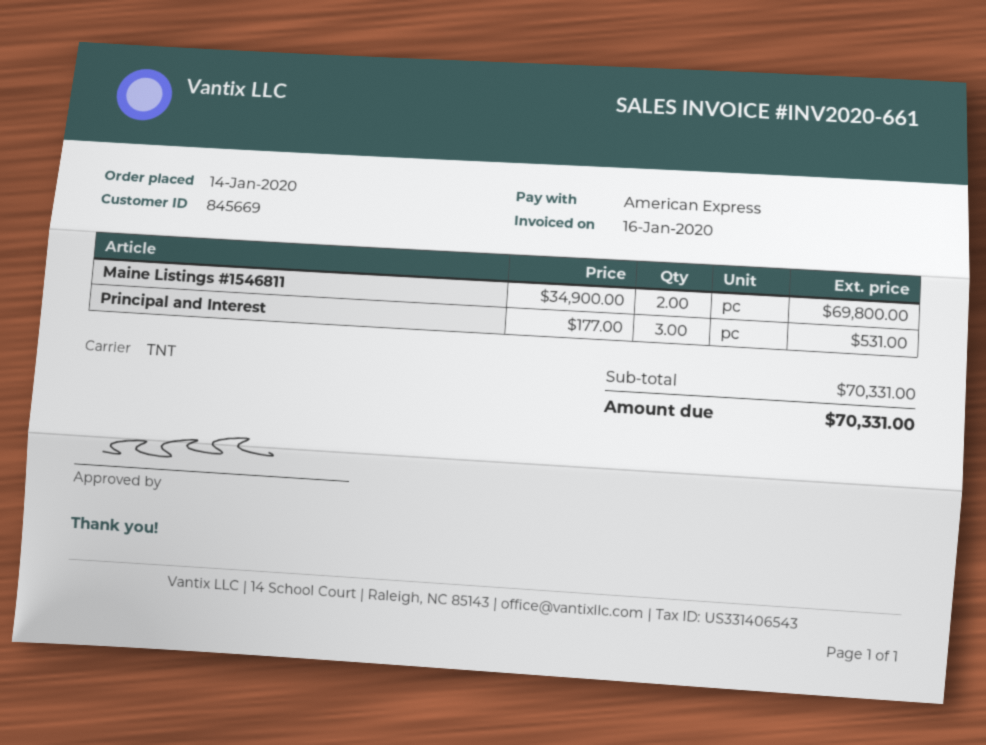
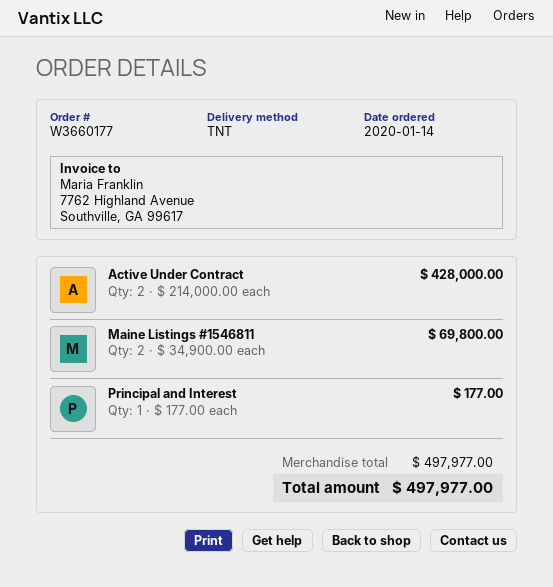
Principal and Interest: 3 x 177.00 = 531.00 -> 1 x 177.00 = 177.00
Active Under Contract: none -> 2 x 214000.00 = 428000.00
subtotal: 70331.00 -> 497977.00
total: 70331.00 -> 497977.00

